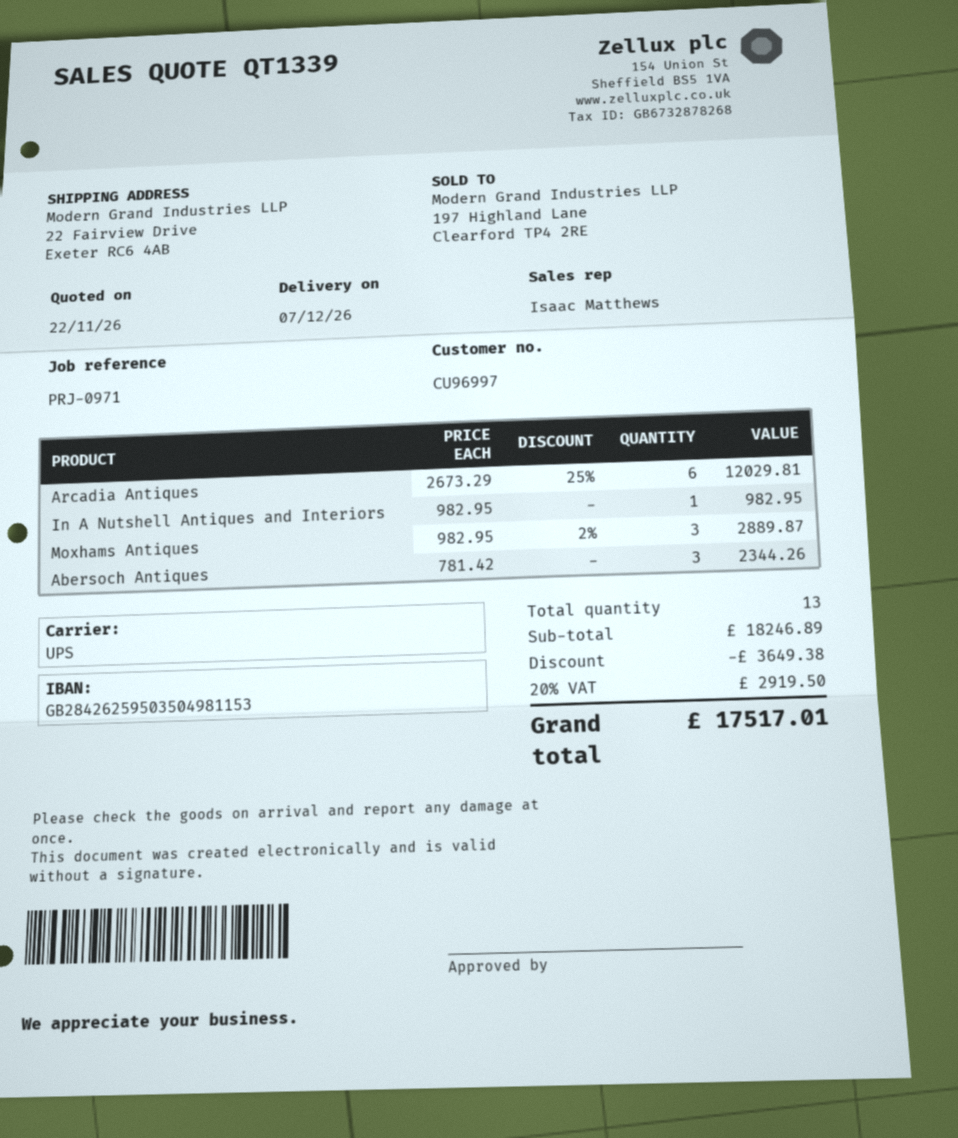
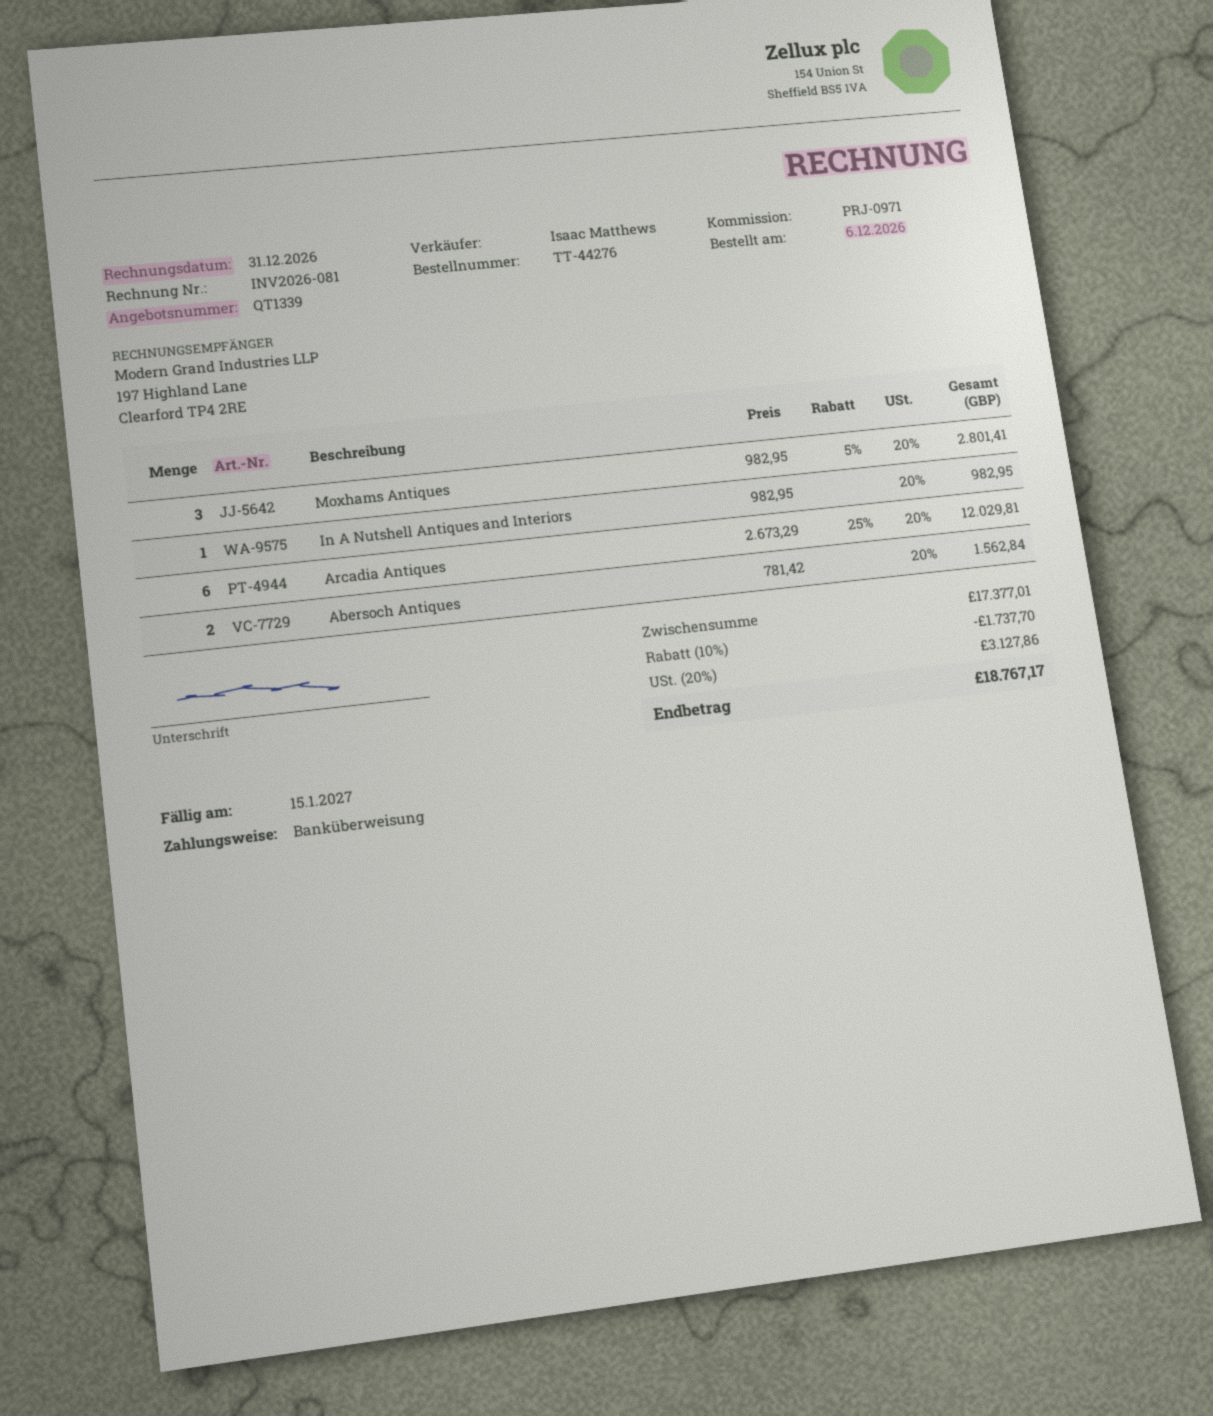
Moxhams Antiques: 3 x 982.95 - 2% = 2889.87 -> 3 x 982.95 - 5% = 2801.41
Abersoch Antiques: 3 x 781.42 = 2344.26 -> 2 x 781.42 = 1562.84
subtotal: 18246.89 -> 17377.01
discount: 3649.38 -> 1737.70
tax: 20% = 2919.50 -> 20% = 3127.86
total: 17517.01 -> 18767.17

